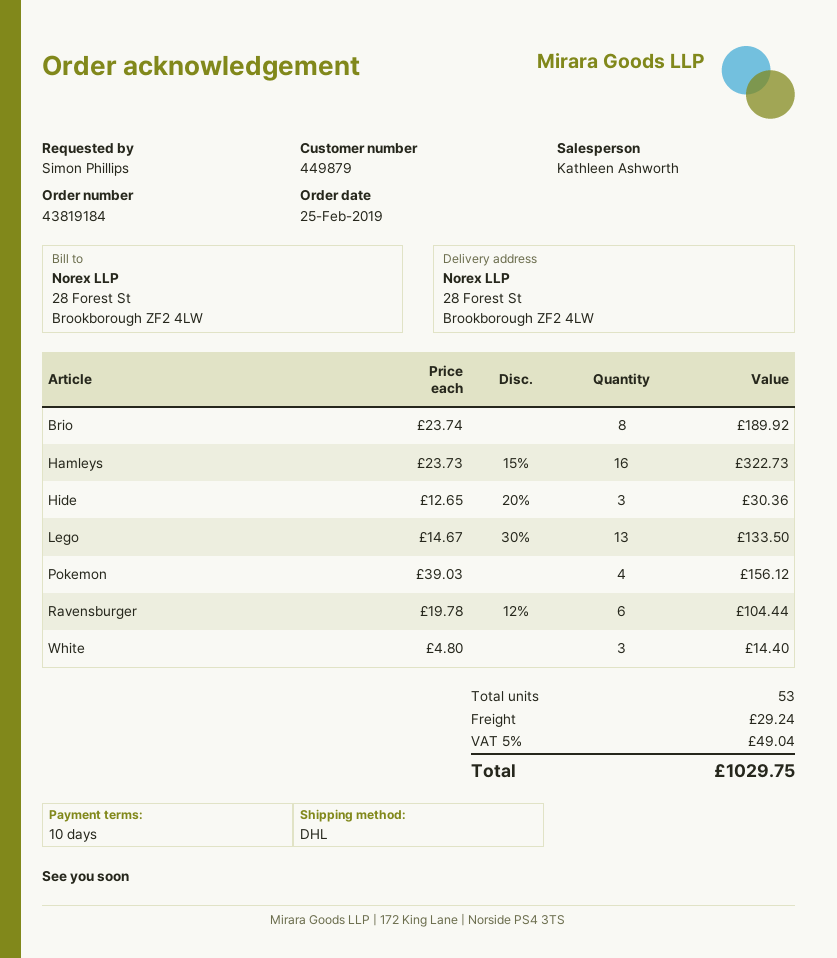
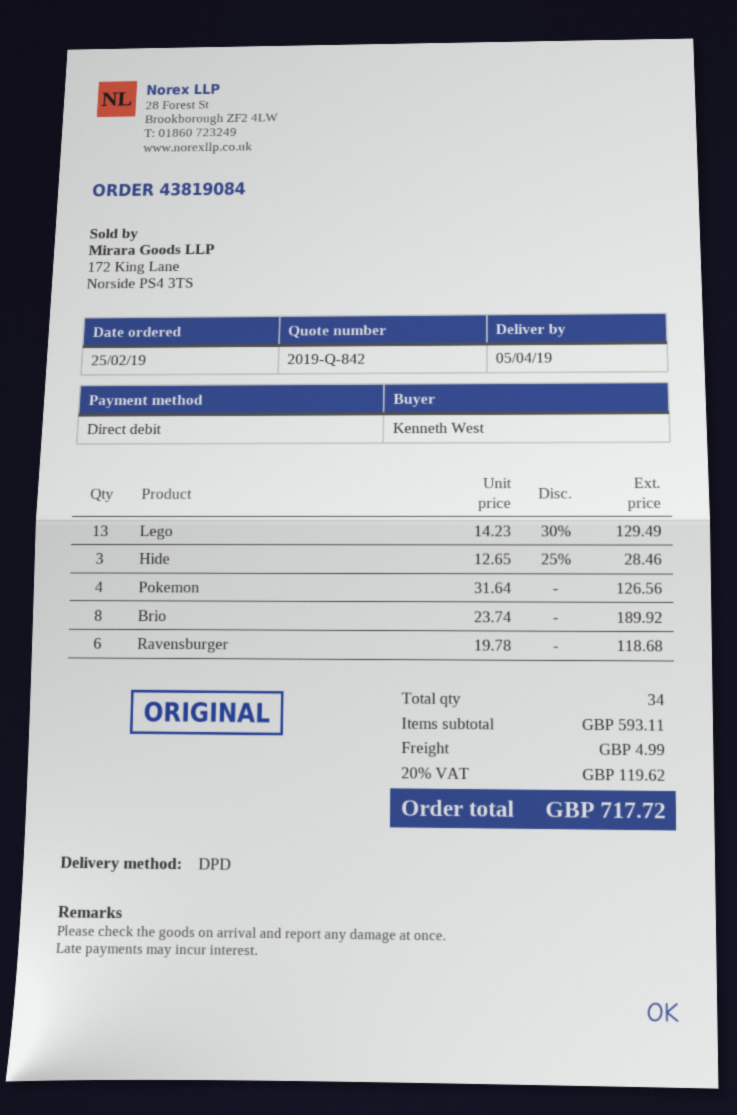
order number: 43819184 -> 43819084
ordered by: Simon Phillips -> Kenneth West
shipping method: DHL -> DPD
Hamleys: 16 x 23.73 - 15% = 322.73 -> none
Hide: 3 x 12.65 - 20% = 30.36 -> 3 x 12.65 - 25% = 28.46
Lego: 13 x 14.67 - 30% = 133.50 -> 13 x 14.23 - 30% = 129.49
Pokemon: 4 x 39.03 = 156.12 -> 4 x 31.64 = 126.56
Ravensburger: 6 x 19.78 - 12% = 104.44 -> 6 x 19.78 = 118.68
White: 3 x 4.80 = 14.40 -> none
total quantity: 53 -> 34
shipping: 29.24 -> 4.99
tax: 5% = 49.04 -> 20% = 119.62
total: 1029.75 -> 717.72

